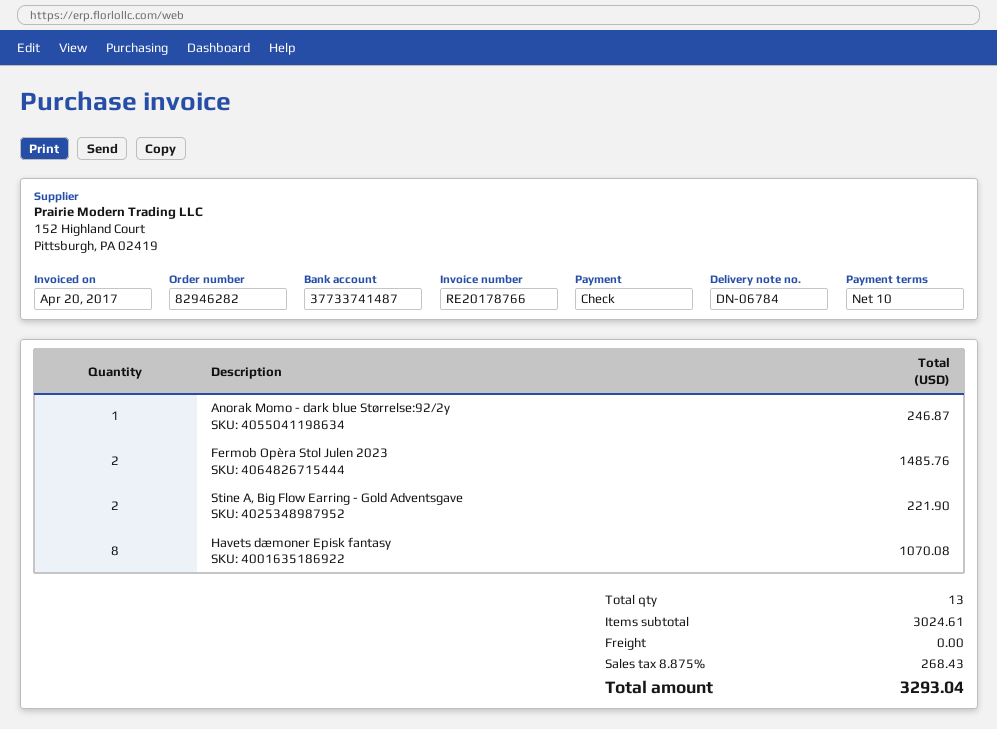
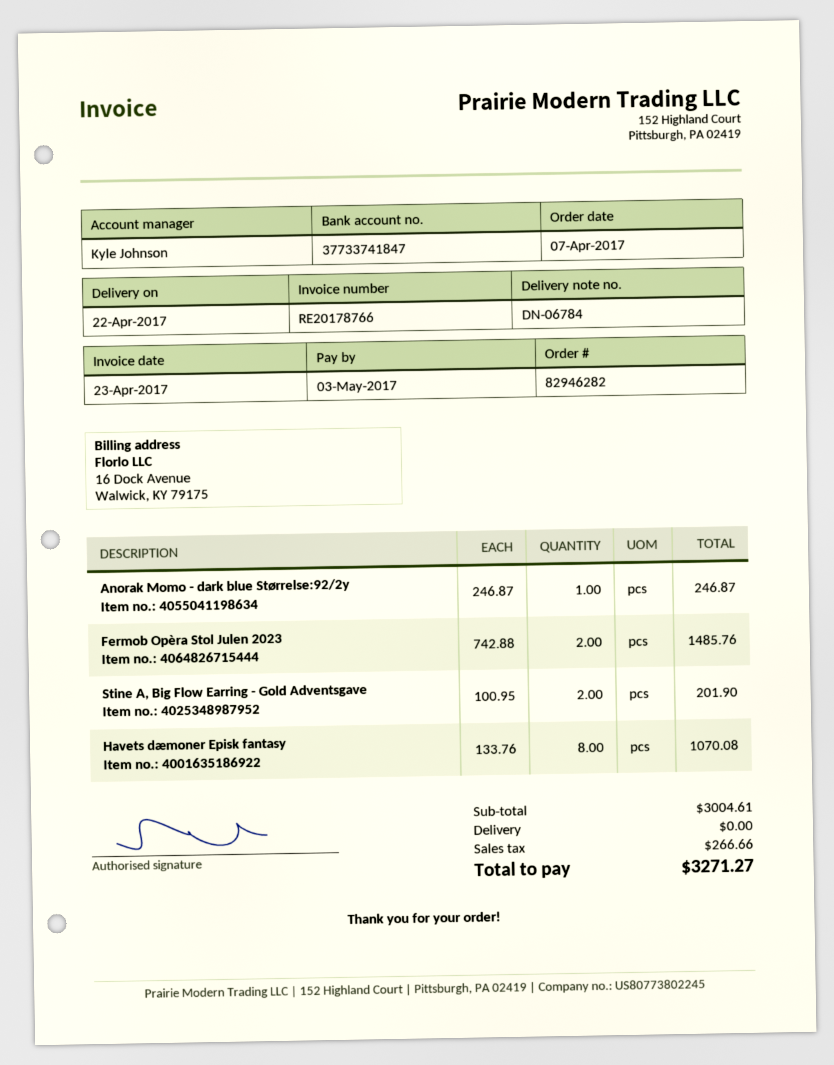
invoice date: 2017-04-20 -> 2017-04-23
bank account: 37733741487 -> 37733741847
Stine A, Big Flow Earring - Gold Adventsgave: 2 for 221.90 -> 2 for 201.90
subtotal: 3024.61 -> 3004.61
tax: 268.43 -> 266.66
total: 3293.04 -> 3271.27

